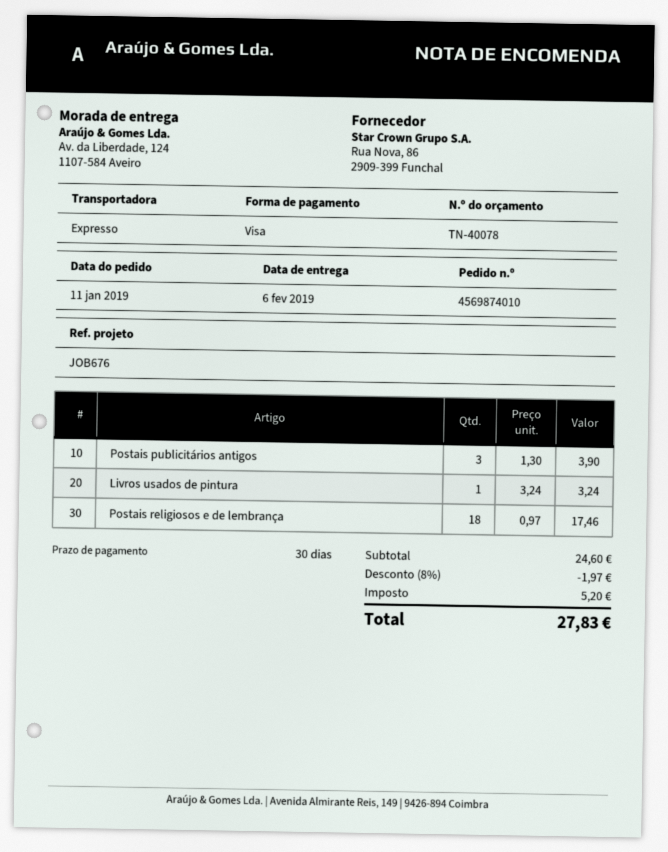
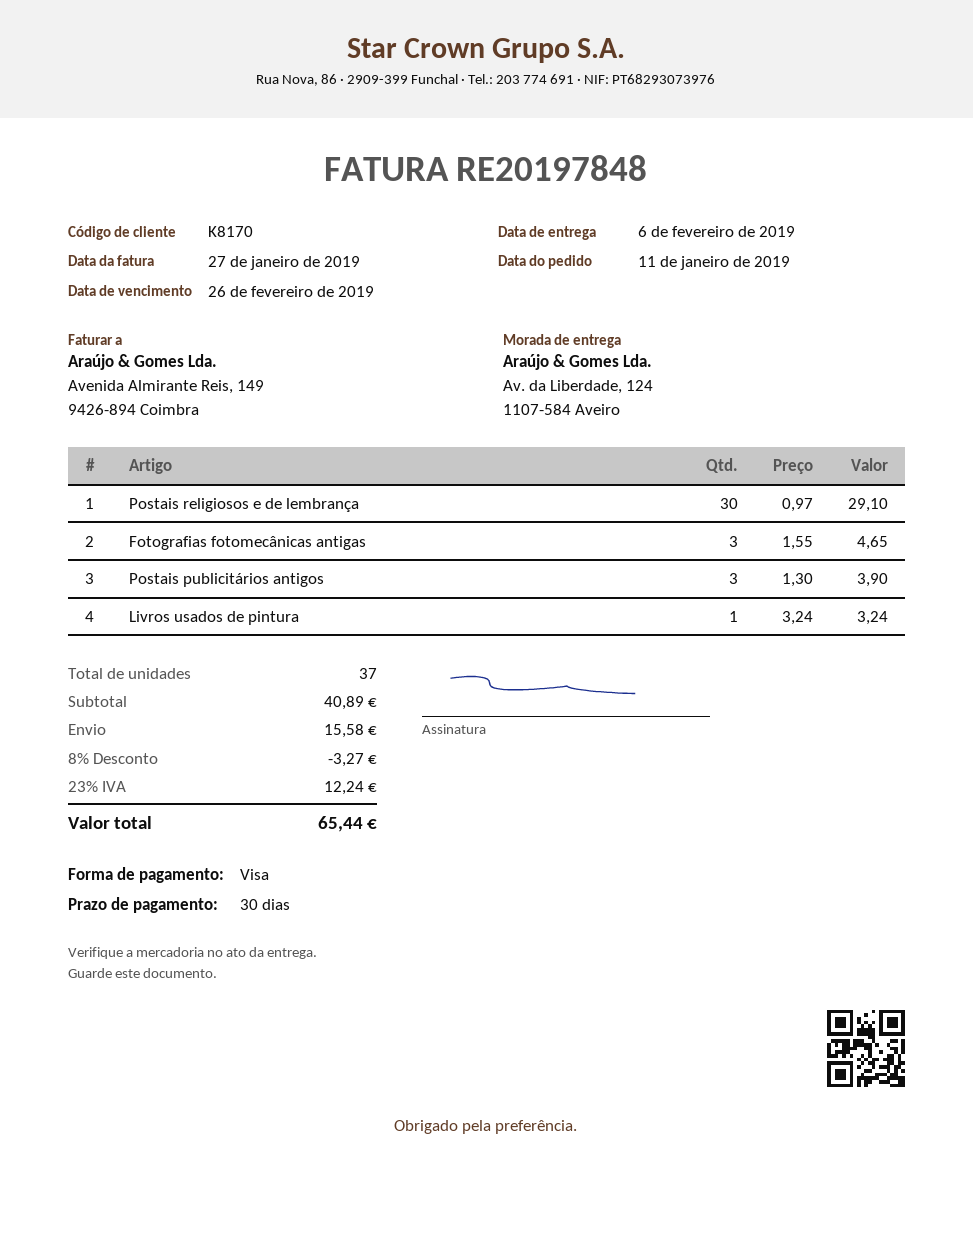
Postais religiosos e de lembrança: 18 x 0.97 = 17.46 -> 30 x 0.97 = 29.10
Fotografias fotomecânicas antigas: none -> 3 x 1.55 = 4.65
subtotal: 24.60 -> 40.89
discount: 8% = 1.97 -> 8% = 3.27
shipping: none -> 15.58
tax: 5.20 -> 12.24
total: 27.83 -> 65.44

